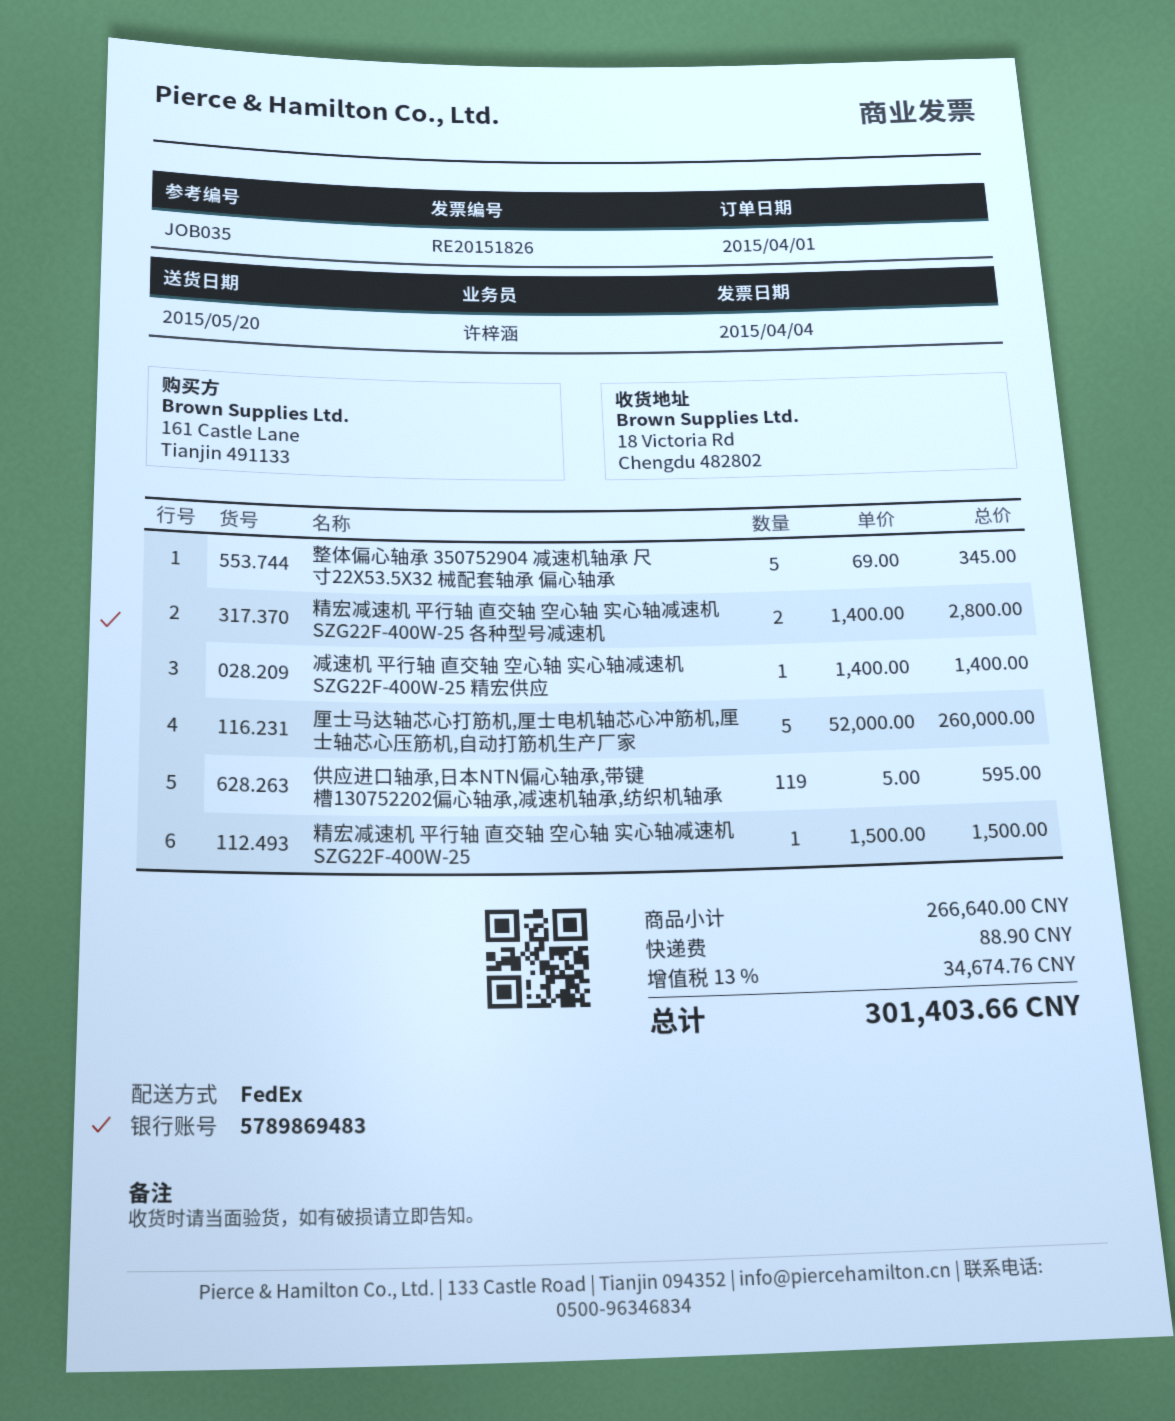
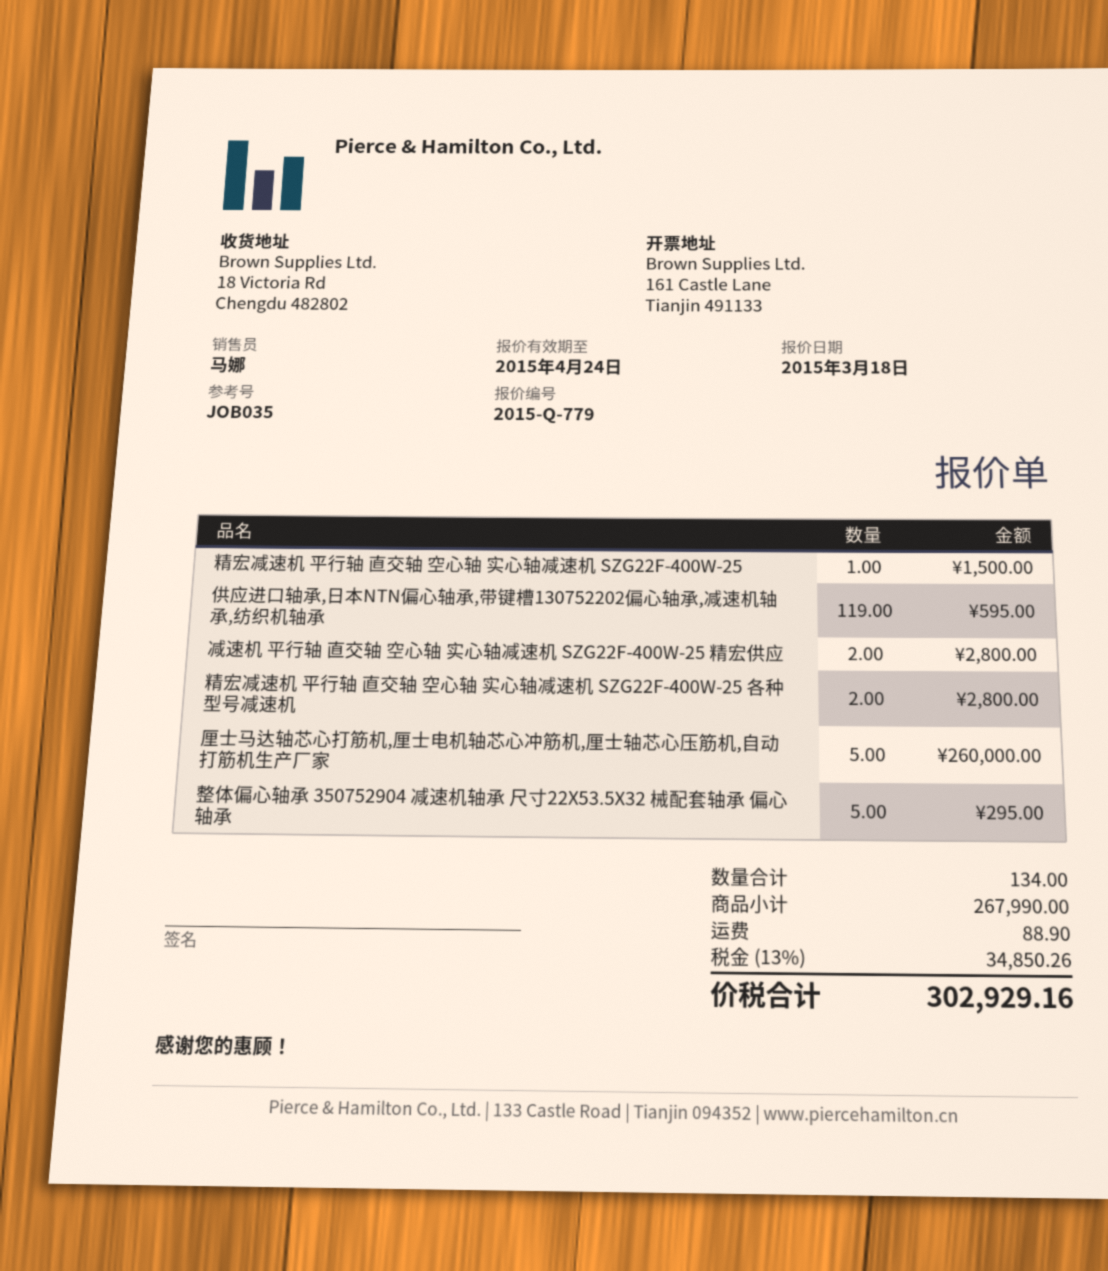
sales rep: 许梓涵 -> 马娜
整体偏心轴承 350752904 减速机轴承 尺寸22X53.5X32 械配套轴承 偏心轴承: 5 for 345.00 -> 5 for 295.00
减速机 平行轴 直交轴 空心轴 实心轴减速机 SZG22F-400W-25 精宏供应: 1 for 1400.00 -> 2 for 2800.00
subtotal: 266640.00 -> 267990.00
tax: 13% = 34674.76 -> 13% = 34850.26
total: 301403.66 -> 302929.16

